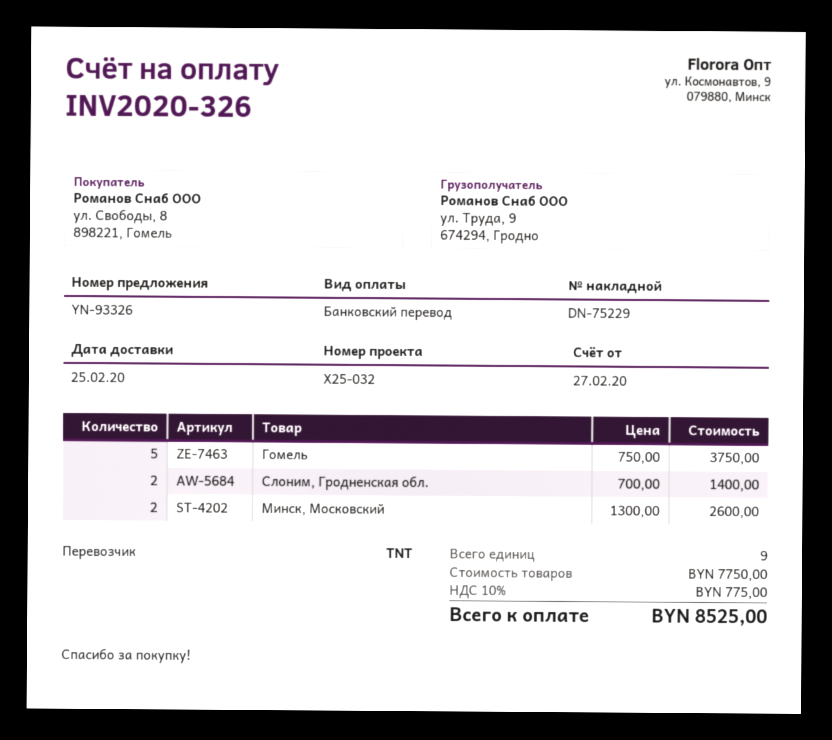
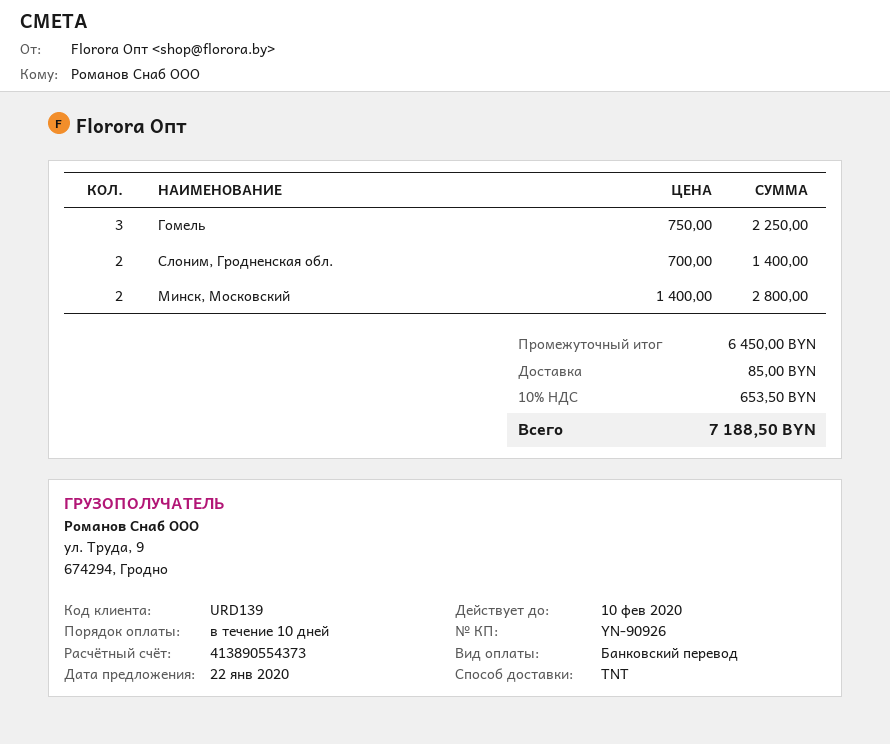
quote number: YN-93326 -> YN-90926
Гомель: 5 x 750.00 = 3750.00 -> 3 x 750.00 = 2250.00
Минск, Московский: 2 x 1300.00 = 2600.00 -> 2 x 1400.00 = 2800.00
subtotal: 7750.00 -> 6450.00
shipping: none -> 85.00
tax: 10% = 775.00 -> 10% = 653.50
total: 8525.00 -> 7188.50

